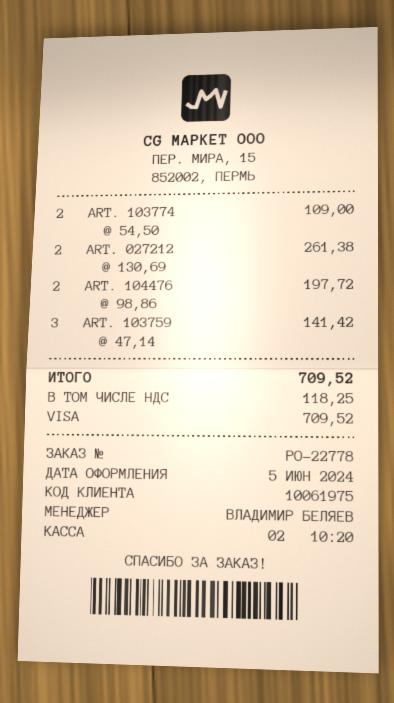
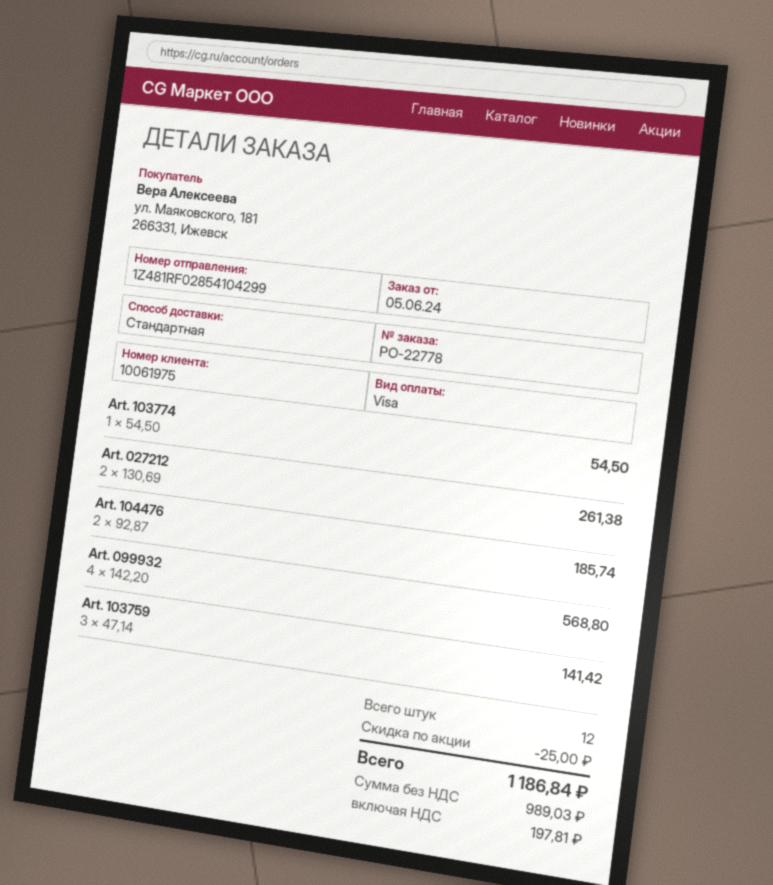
ART. 103774: 2 x 54.50 = 109.00 -> 1 x 54.50 = 54.50
ART. 104476: 2 x 98.86 = 197.72 -> 2 x 92.87 = 185.74
Art. 099932: none -> 4 x 142.20 = 568.80
discount: none -> 25.00
tax: 118.25 -> 197.81
total: 709.52 -> 1186.84

